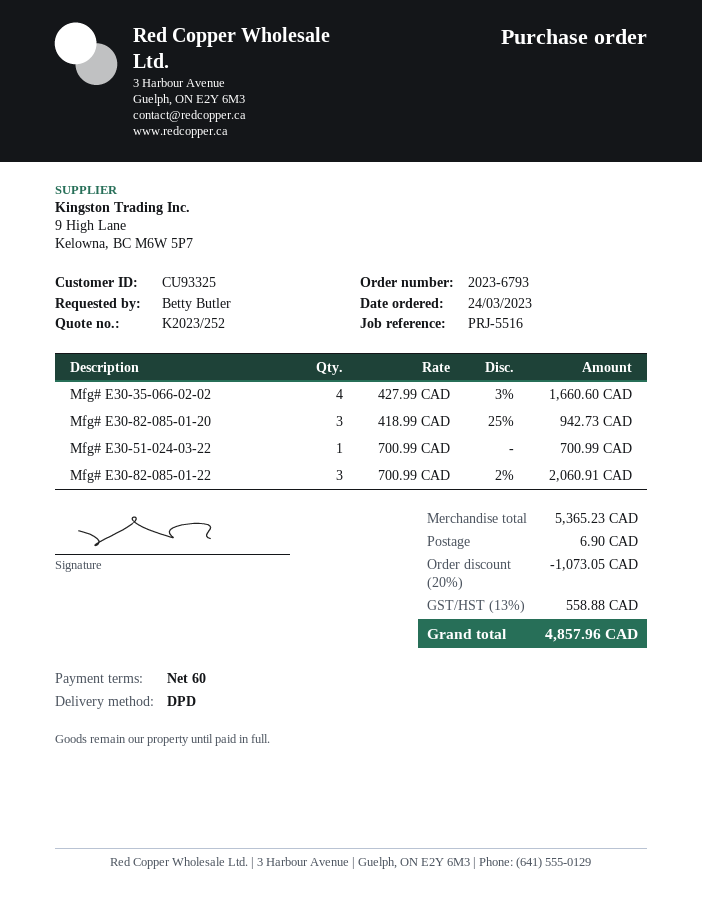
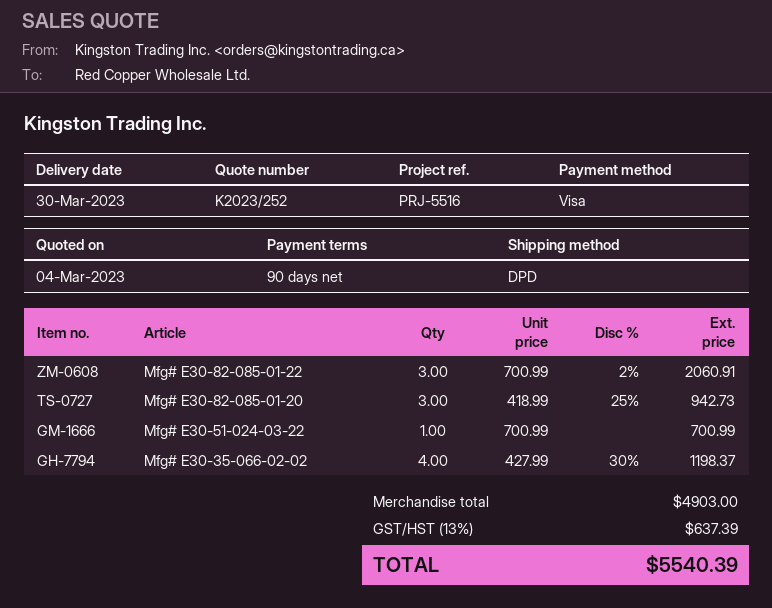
payment terms: 60 days -> 90 days
Mfg# E30-35-066-02-02: 4 x 427.99 - 3% = 1660.60 -> 4 x 427.99 - 30% = 1198.37
subtotal: 5365.23 -> 4903.00
discount: 20% = 1073.05 -> none
shipping: 6.90 -> none
tax: 13% = 558.88 -> 13% = 637.39
total: 4857.96 -> 5540.39

